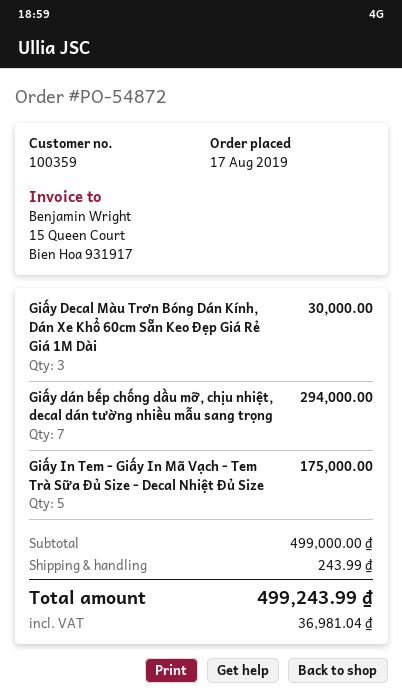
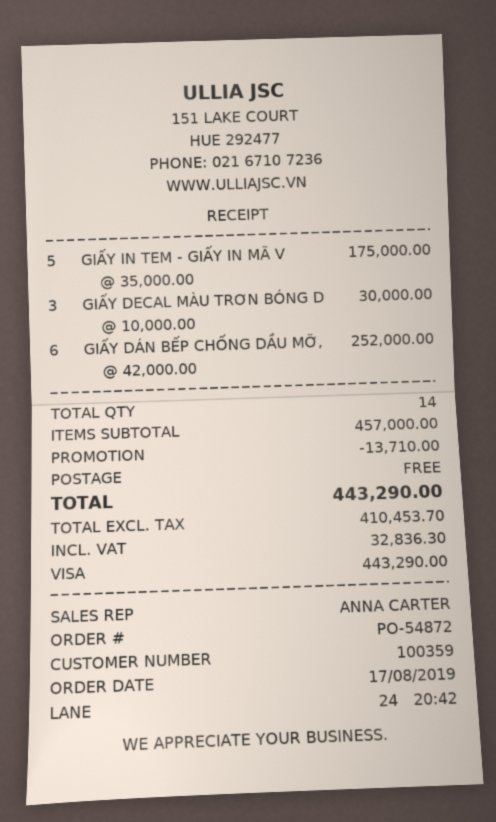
Giấy dán bếp chống dầu mỡ, chịu nhiệt, decal dán tường nhiều mẫu sang trọng: 7 for 294000.00 -> 6 for 252000.00
subtotal: 499000.00 -> 457000.00
discount: none -> 13710.00
shipping: 243.99 -> 0.00
tax: 36981.04 -> 32836.30
total: 499243.99 -> 443290.00

